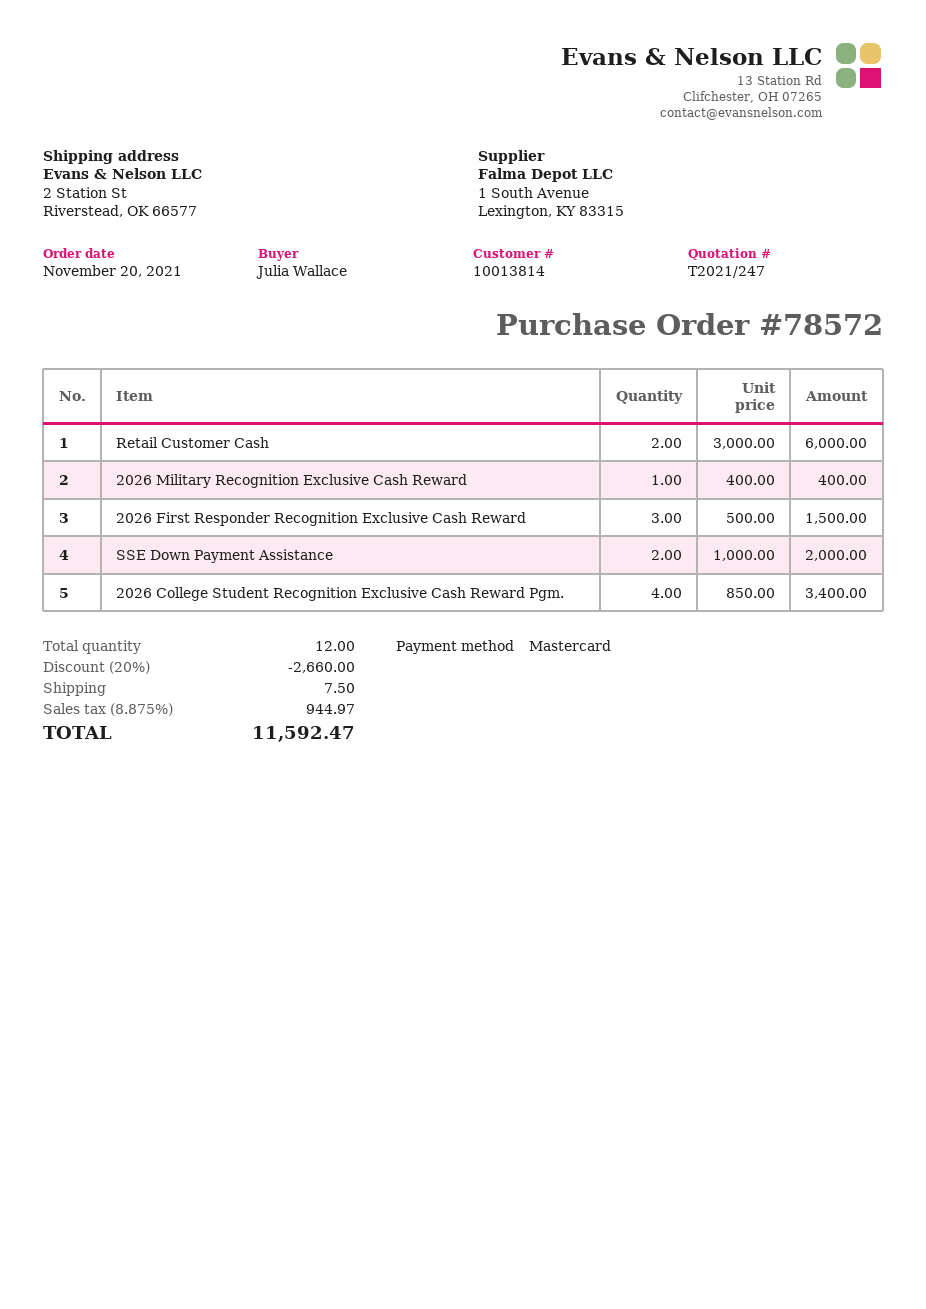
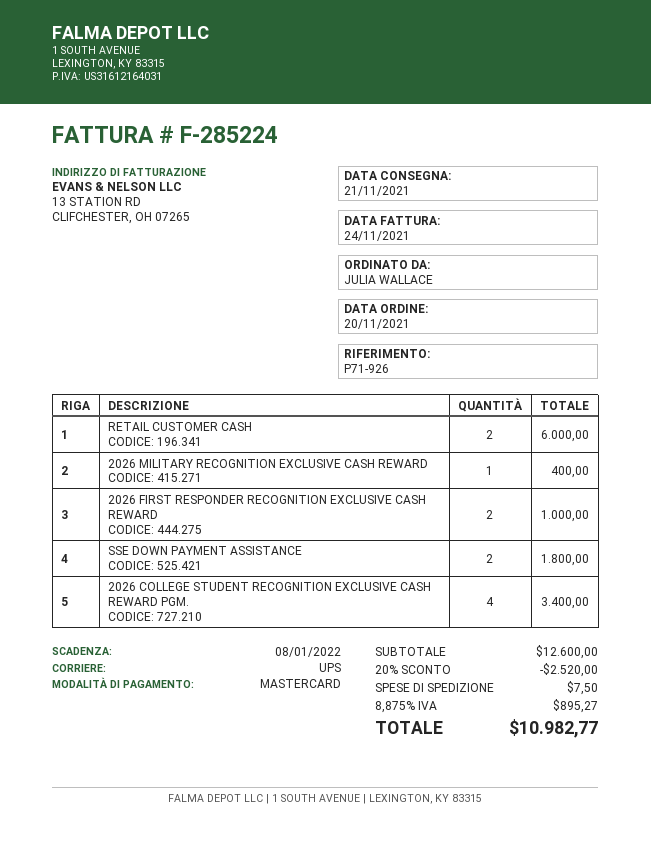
2026 First Responder Recognition Exclusive Cash Reward: 3 for 1500.00 -> 2 for 1000.00
SSE Down Payment Assistance: 2 for 2000.00 -> 2 for 1800.00
discount: 20% = 2660.00 -> 20% = 2520.00
tax: 8.875% = 944.97 -> 8.875% = 895.27
total: 11592.47 -> 10982.77

